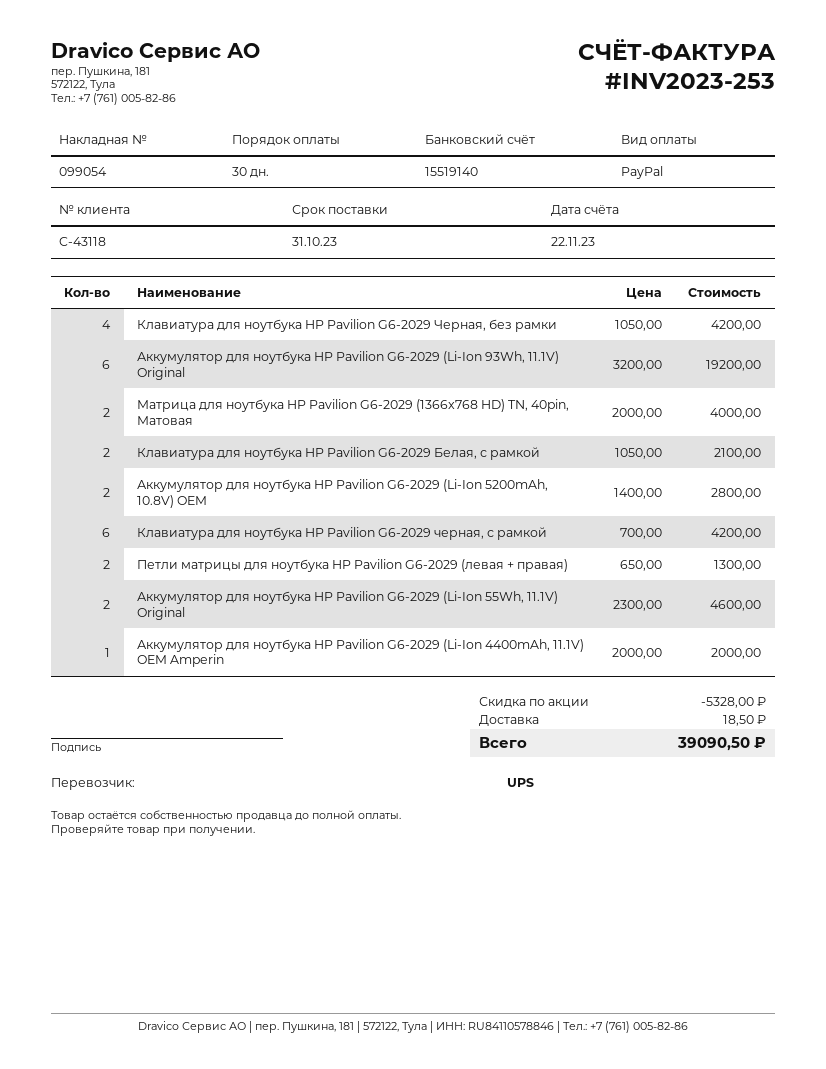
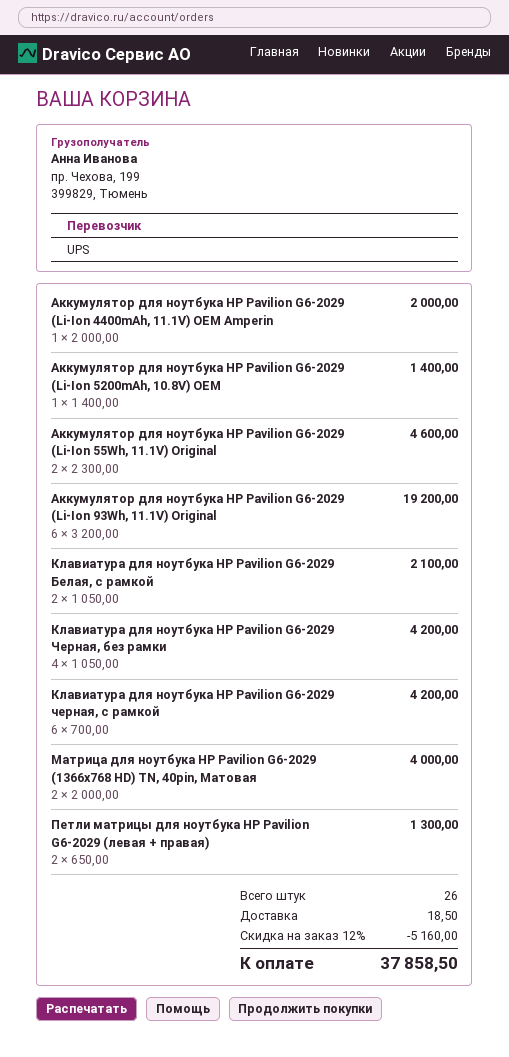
Аккумулятор для ноутбука HP Pavilion G6-2029 (Li-Ion 5200mAh, 10.8V) OEM: 2 x 1400.00 = 2800.00 -> 1 x 1400.00 = 1400.00
discount: 5328.00 -> 5160.00
total: 39090.50 -> 37858.50

